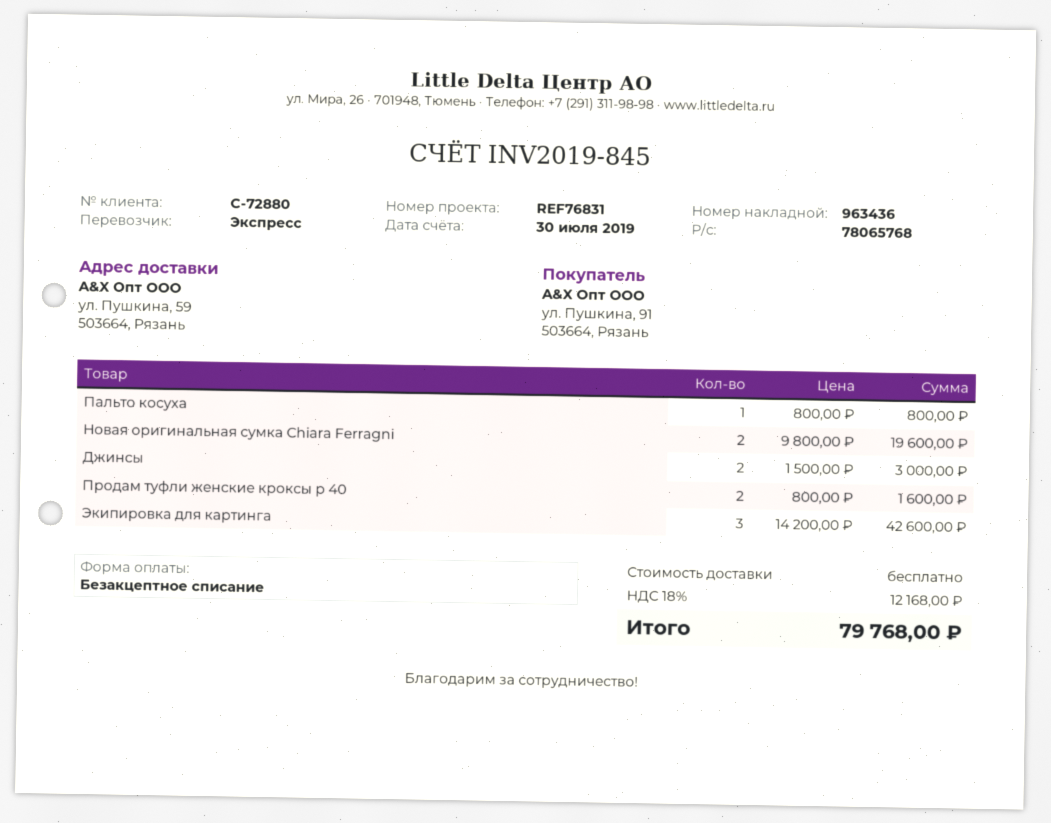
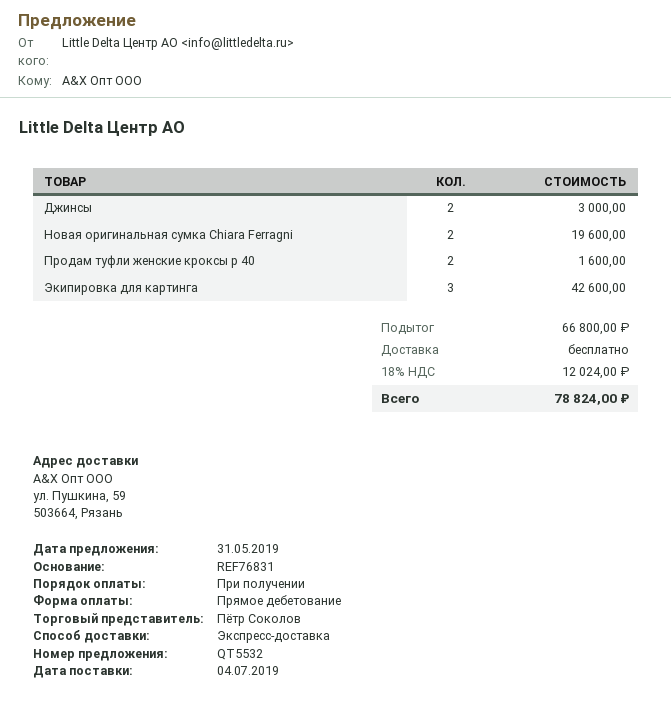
Пальто косуха: 1 for 800.00 -> none
tax: 18% = 12168.00 -> 18% = 12024.00
total: 79768.00 -> 78824.00

